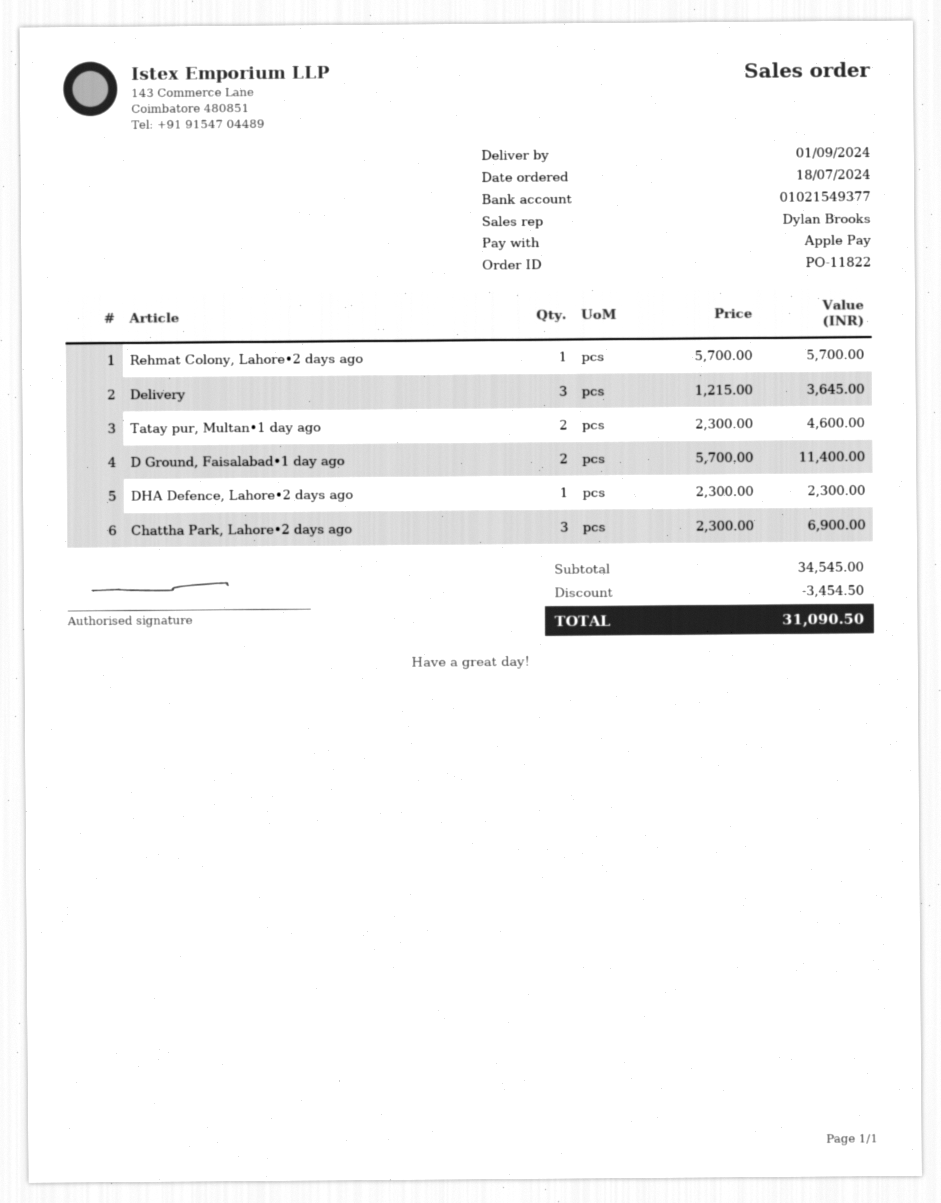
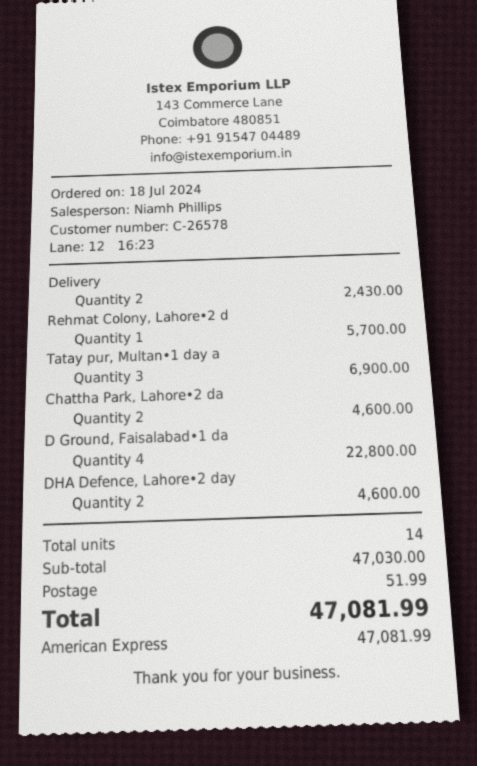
sales rep: Dylan Brooks -> Niamh Phillips
payment method: Apple Pay -> American Express
Delivery: 3 for 3645.00 -> 2 for 2430.00
Tatay pur, Multan•1 day ago: 2 for 4600.00 -> 3 for 6900.00
D Ground, Faisalabad•1 day ago: 2 for 11400.00 -> 4 for 22800.00
DHA Defence, Lahore•2 days ago: 1 for 2300.00 -> 2 for 4600.00
Chattha Park, Lahore•2 days ago: 3 for 6900.00 -> 2 for 4600.00
subtotal: 34545.00 -> 47030.00
discount: 3454.50 -> none
shipping: none -> 51.99
total: 31090.50 -> 47081.99

